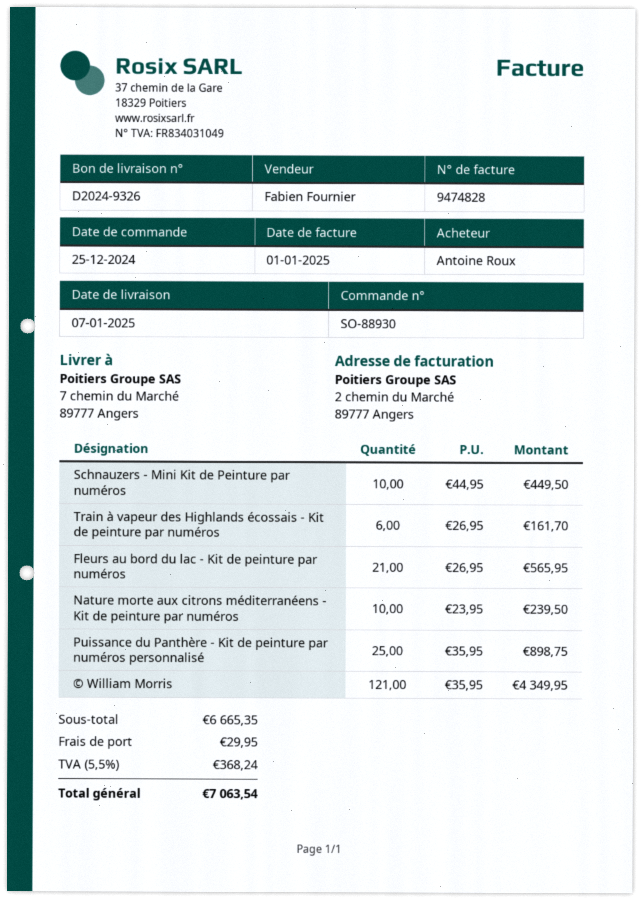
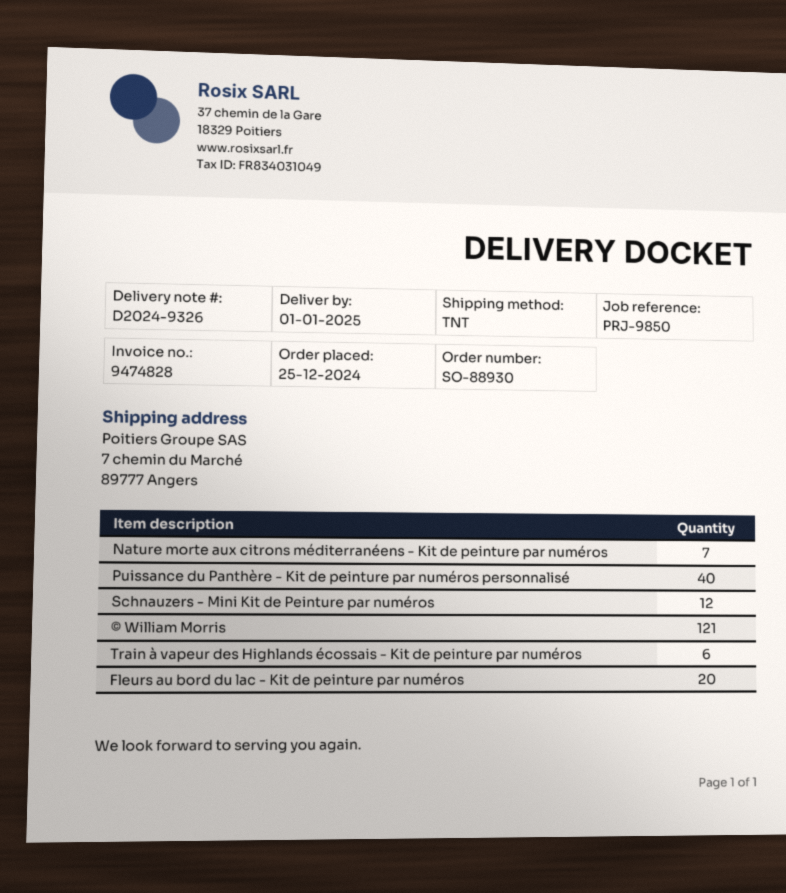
delivery date: 2025-01-07 -> 2025-01-01
Schnauzers - Mini Kit de Peinture par numéros: 10 -> 12
Fleurs au bord du lac - Kit de peinture par numéros: 21 -> 20
Nature morte aux citrons méditerranéens - Kit de peinture par numéros: 10 -> 7
Puissance du Panthère - Kit de peinture par numéros personnalisé: 25 -> 40

